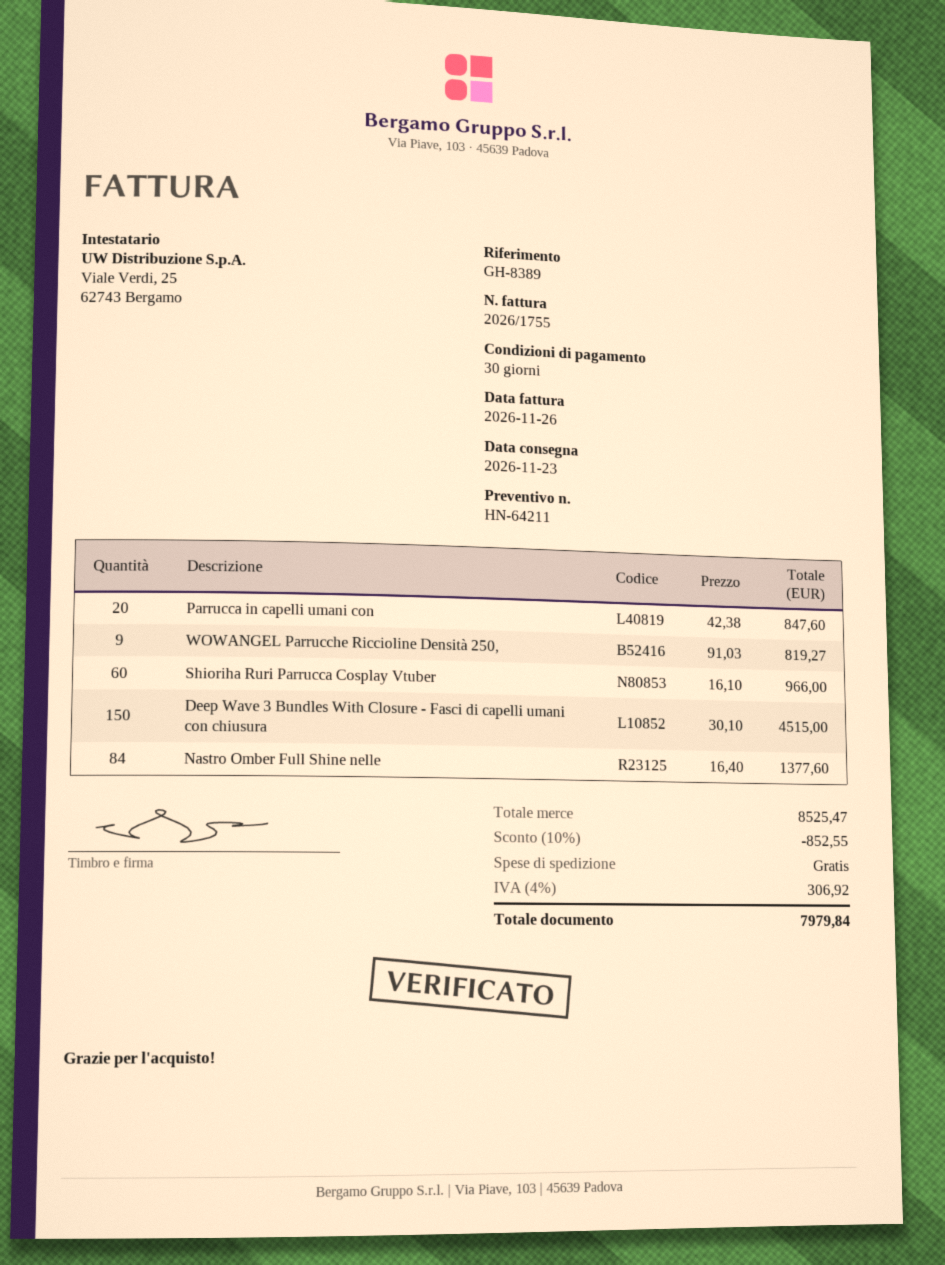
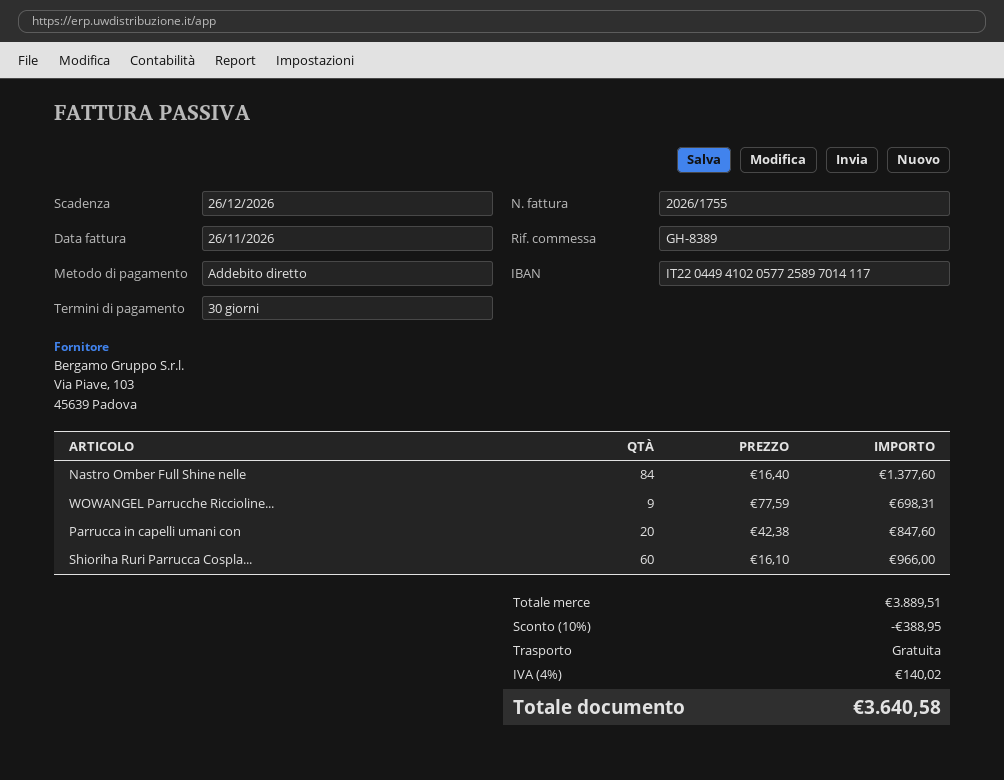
WOWANGEL Parrucche Riccioline Densità 250,: 9 x 91.03 = 819.27 -> 9 x 77.59 = 698.31
Deep Wave 3 Bundles With Closure - Fasci di capelli umani con chiusura: 150 x 30.10 = 4515.00 -> none
subtotal: 8525.47 -> 3889.51
discount: 10% = 852.55 -> 10% = 388.95
tax: 4% = 306.92 -> 4% = 140.02
total: 7979.84 -> 3640.58

